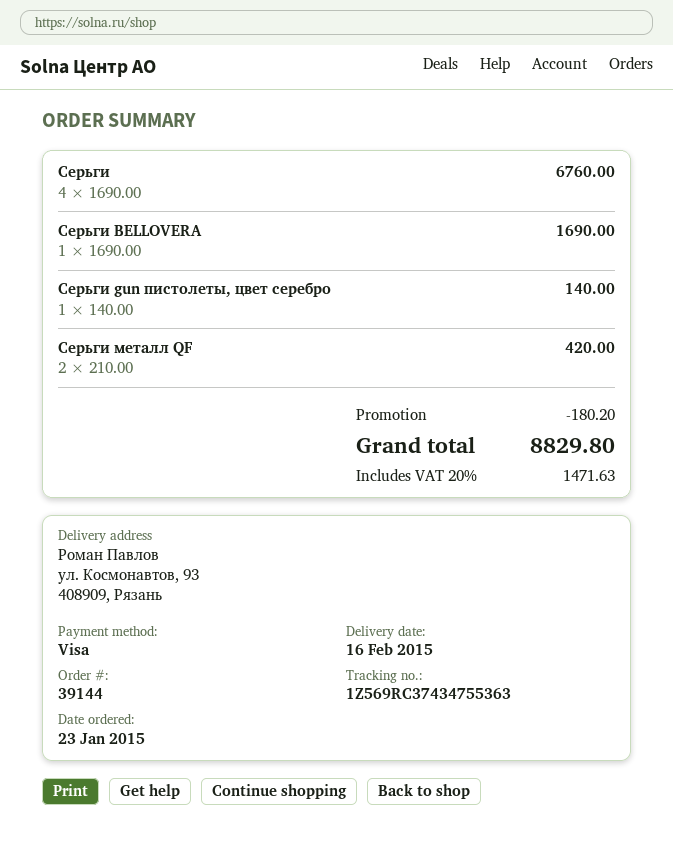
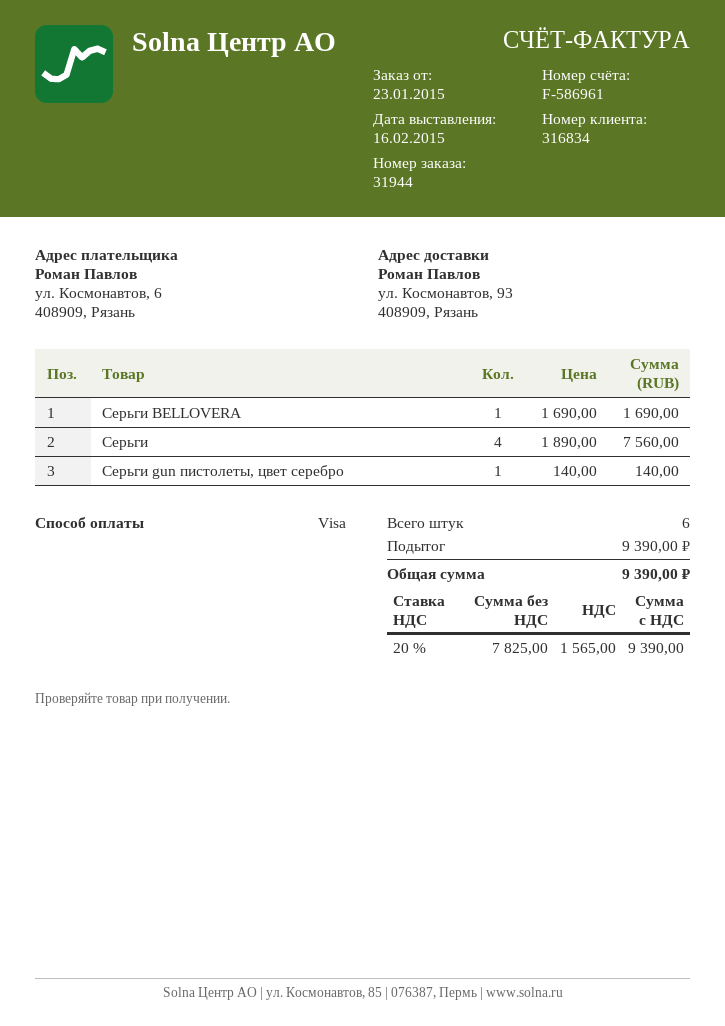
order number: 39144 -> 31944
Серьги: 4 x 1690.00 = 6760.00 -> 4 x 1890.00 = 7560.00
Серьги металл QF: 2 x 210.00 = 420.00 -> none
discount: 180.20 -> none
tax: 20% = 1471.63 -> 20% = 1565.00
total: 8829.80 -> 9390.00

